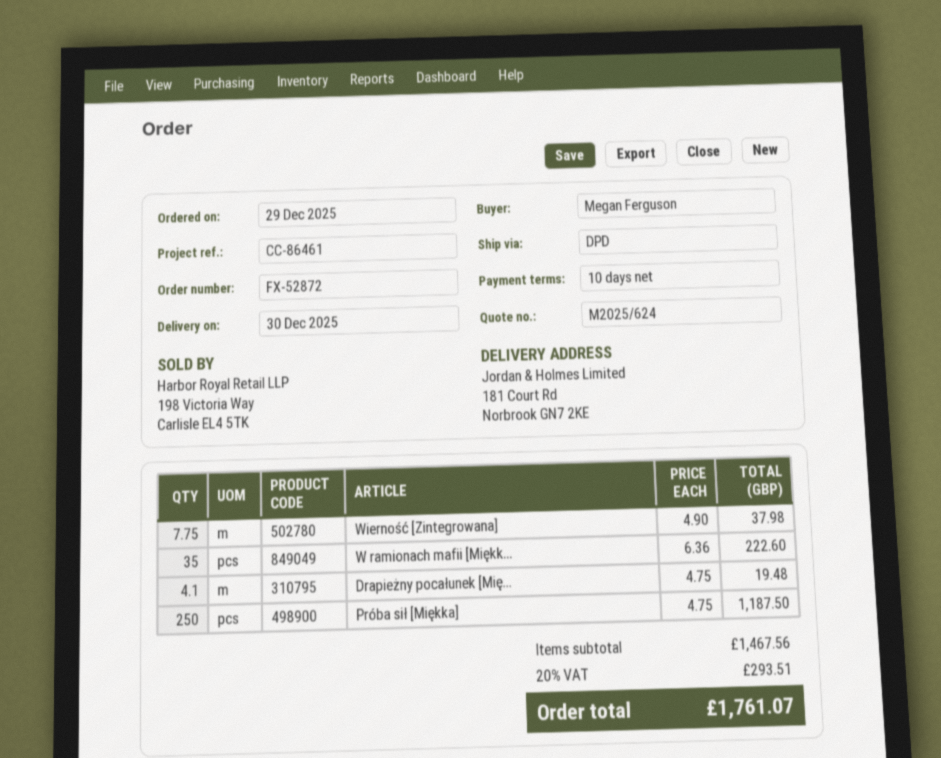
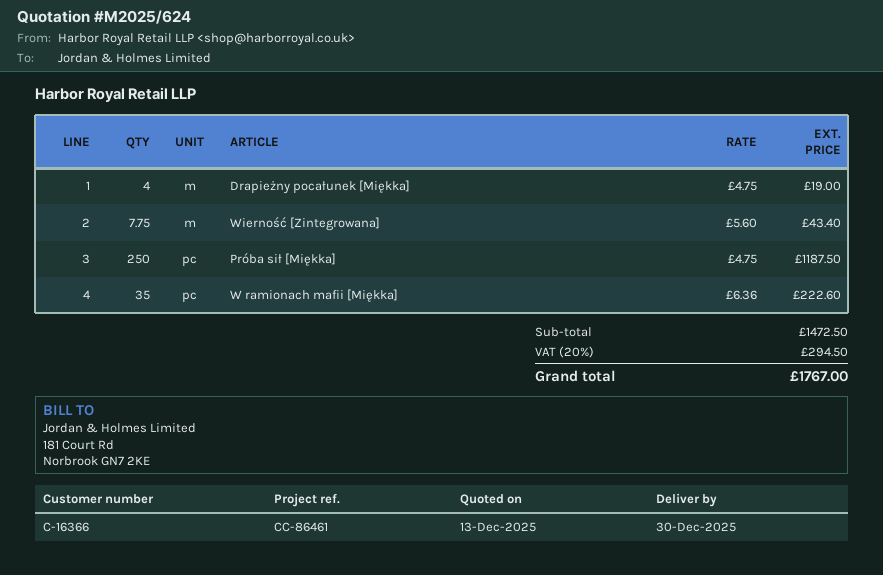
Wierność [Zintegrowana]: 7.75 x 4.90 = 37.98 -> 7.75 x 5.60 = 43.40
Drapieżny pocałunek [Mię...: 4.1 x 4.75 = 19.48 -> 4 x 4.75 = 19.00
subtotal: 1467.56 -> 1472.50
tax: 20% = 293.51 -> 20% = 294.50
total: 1761.07 -> 1767.00

